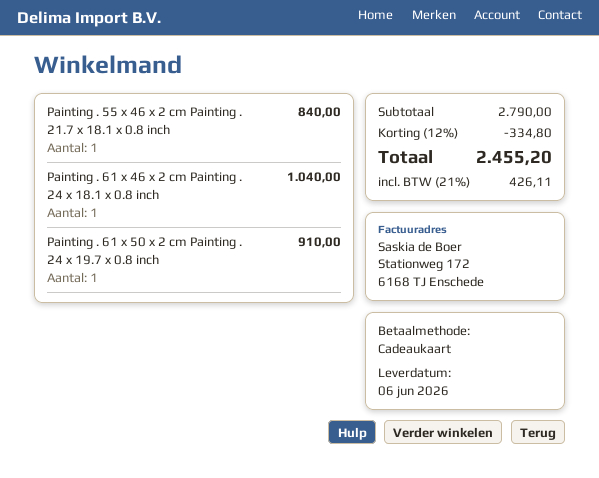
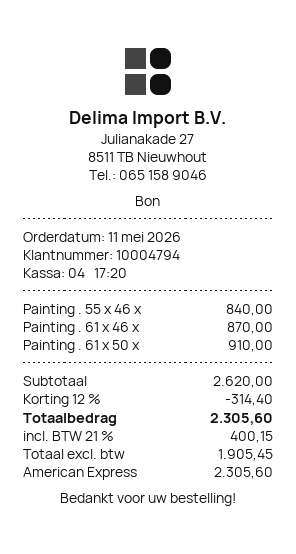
payment method: gift card -> American Express
Painting . 61 x 46 x 2 cm Painting . 24 x 18.1 x 0.8 inch: 1 for 1040.00 -> 1 for 870.00
subtotal: 2790.00 -> 2620.00
discount: 12% = 334.80 -> 12% = 314.40
tax: 21% = 426.11 -> 21% = 400.15
total: 2455.20 -> 2305.60

